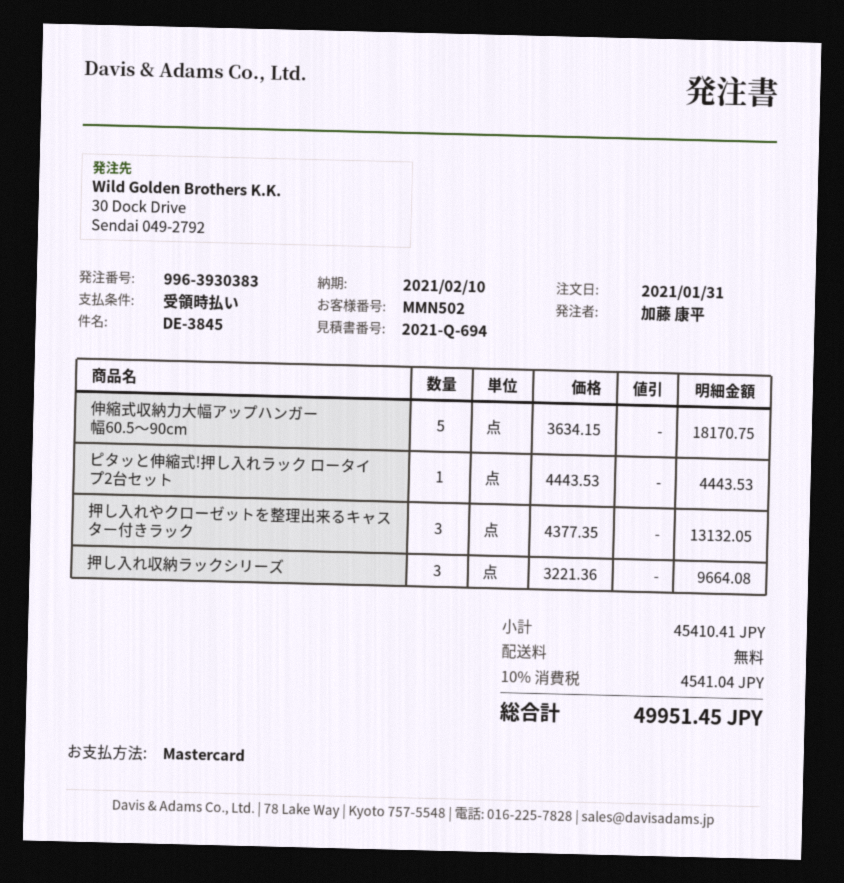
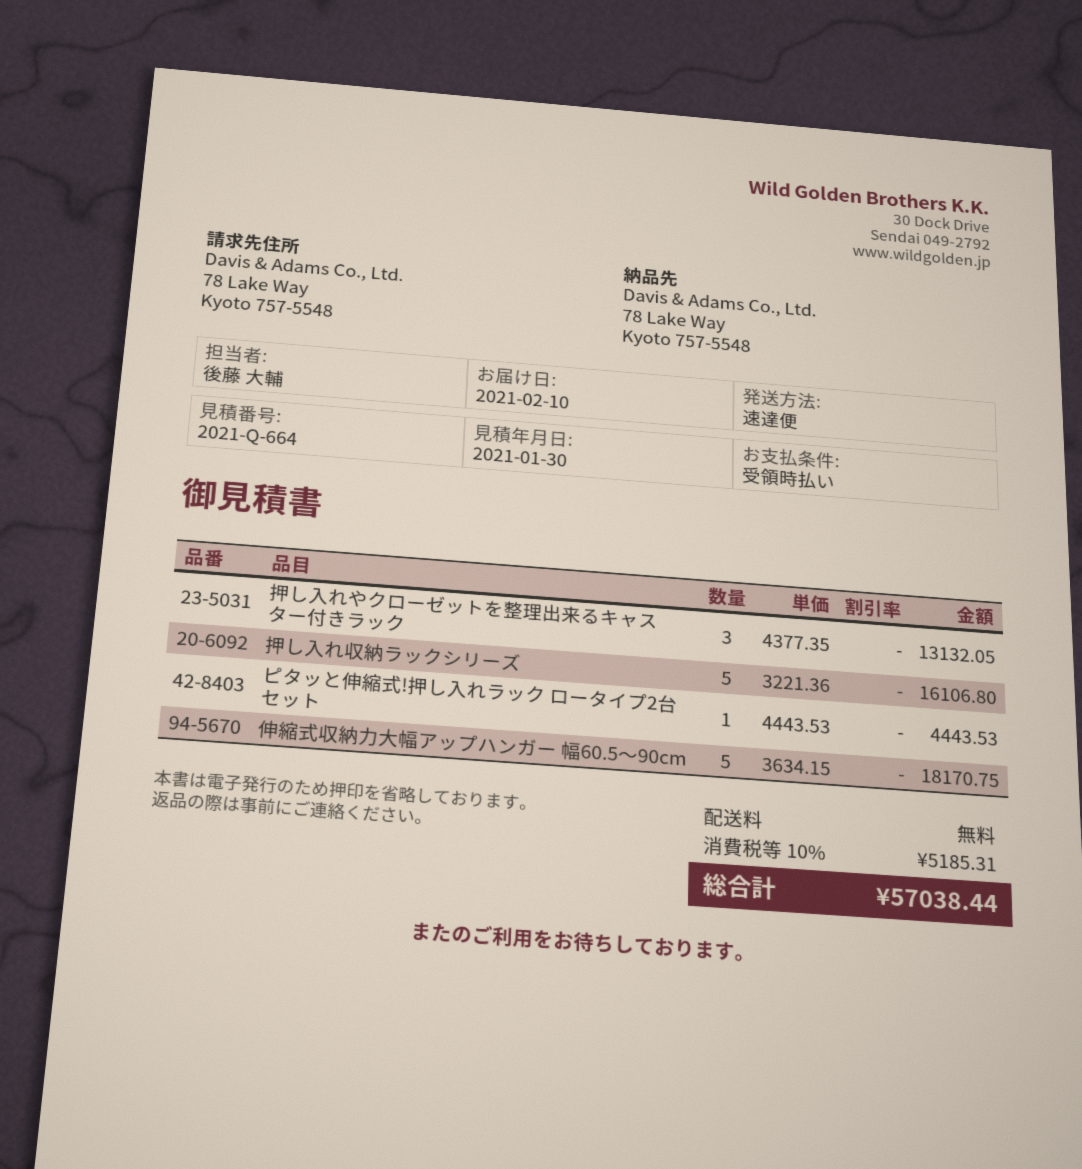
quote number: 2021-Q-694 -> 2021-Q-664
押し入れ収納ラックシリーズ: 3 x 3221.36 = 9664.08 -> 5 x 3221.36 = 16106.80
tax: 10% = 4541.04 -> 10% = 5185.31
total: 49951.45 -> 57038.44

